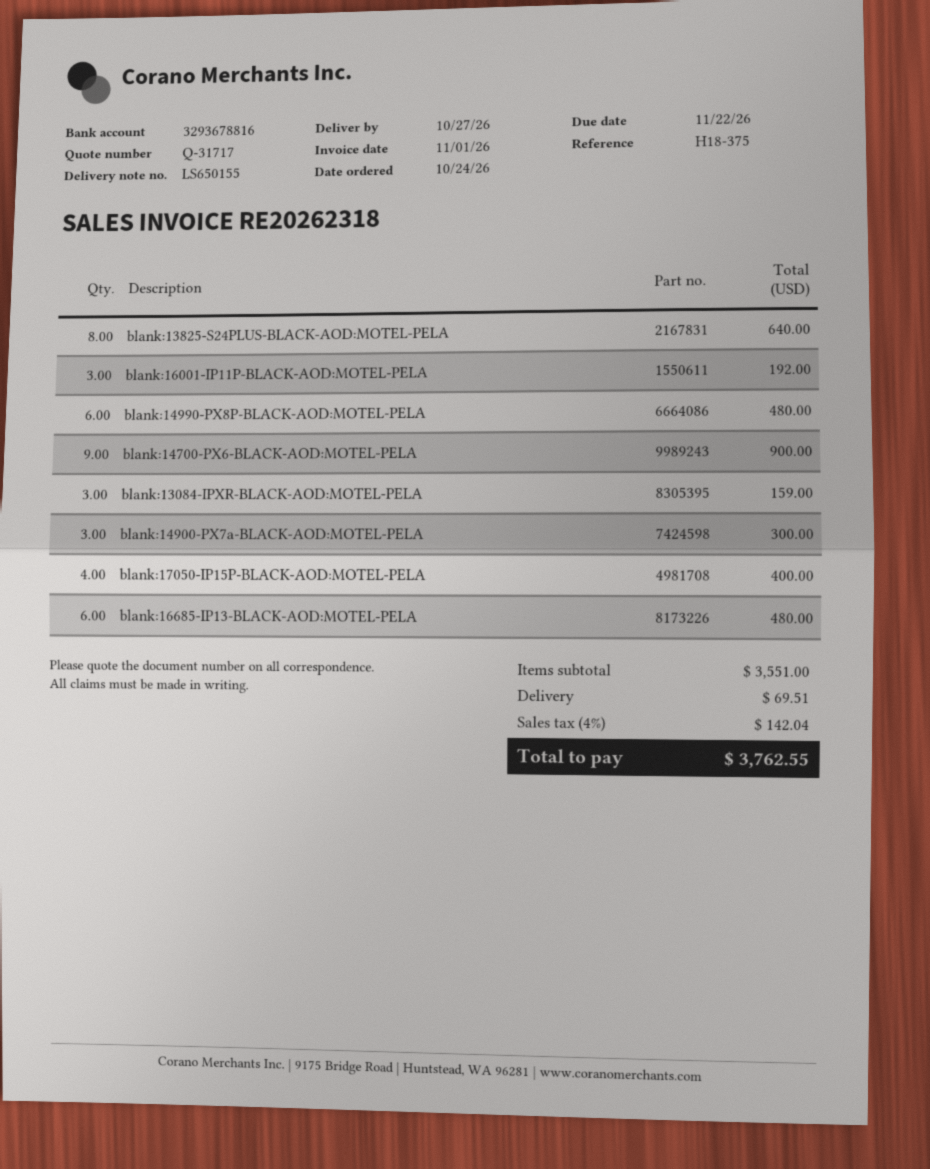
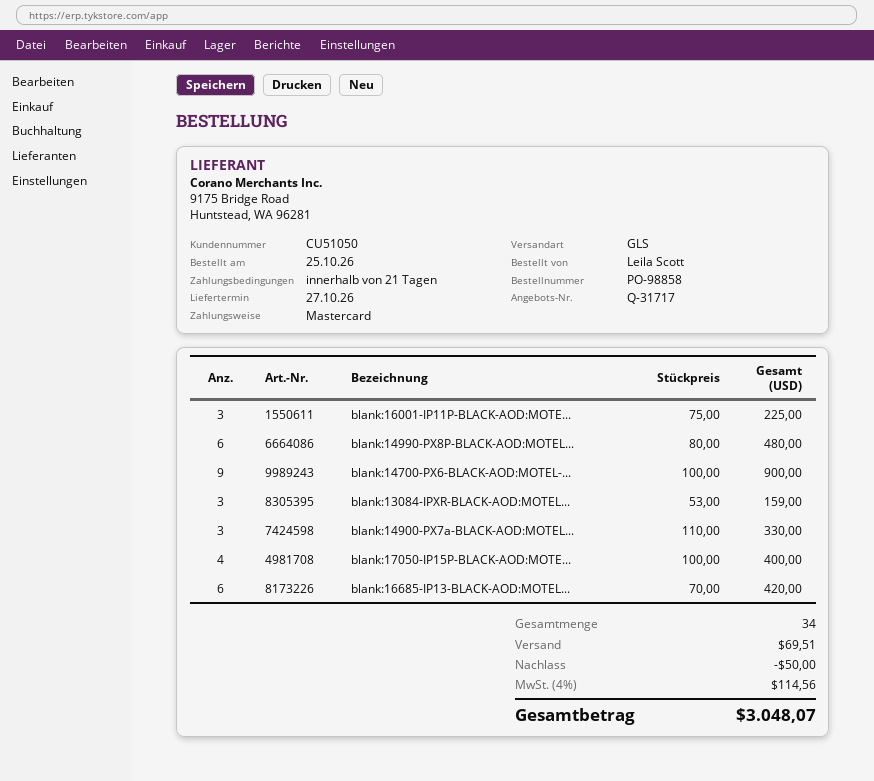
order date: 2026-10-24 -> 2026-10-25
blank:13825-S24PLUS-BLACK-AOD:MOTEL-PELA: 8 for 640.00 -> none
blank:16001-IP11P-BLACK-AOD:MOTEL-PELA: 3 for 192.00 -> 3 for 225.00
blank:14900-PX7a-BLACK-AOD:MOTEL-PELA: 3 for 300.00 -> 3 for 330.00
blank:16685-IP13-BLACK-AOD:MOTEL-PELA: 6 for 480.00 -> 6 for 420.00
discount: none -> 50.00
tax: 4% = 142.04 -> 4% = 114.56
total: 3762.55 -> 3048.07

